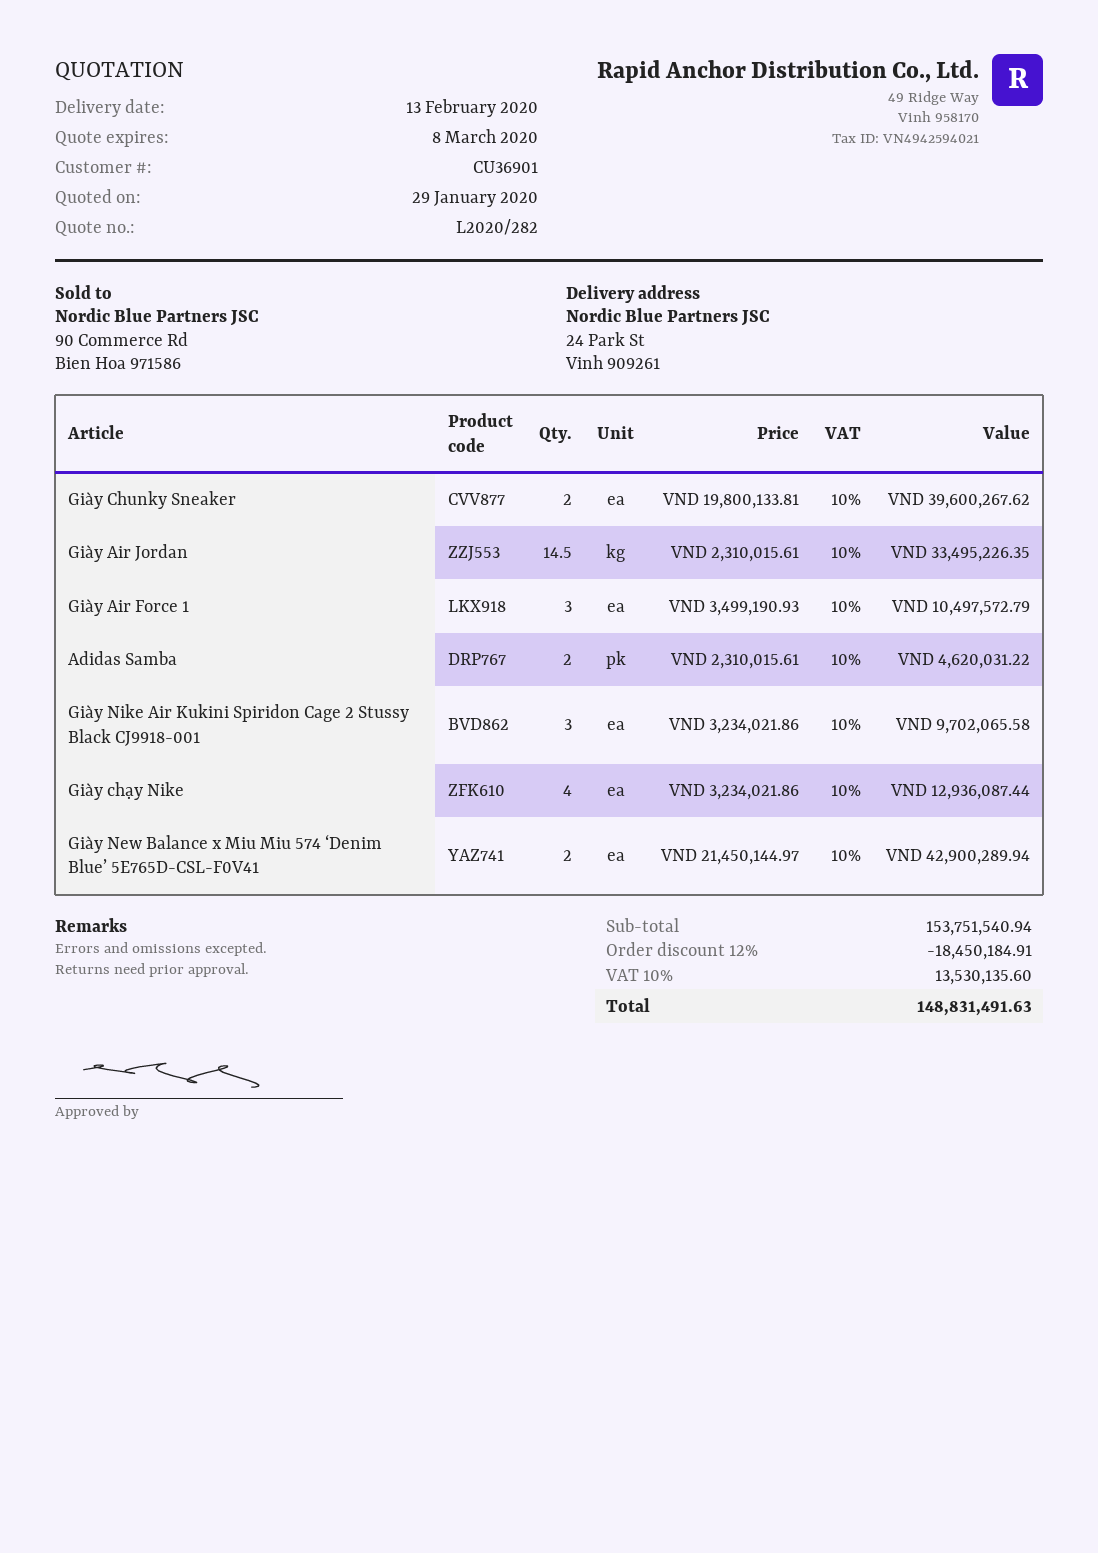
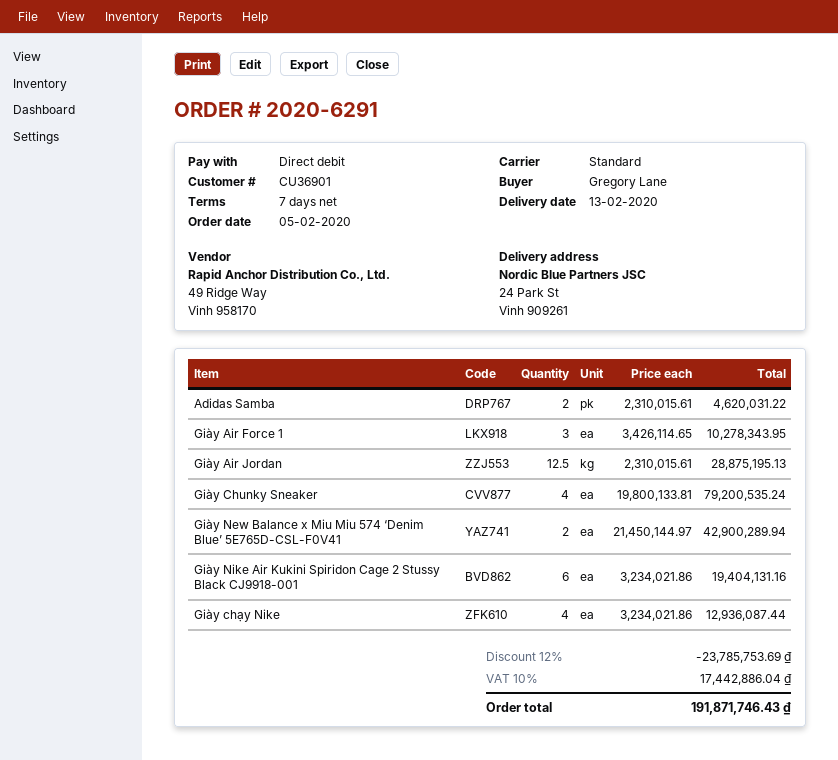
Giày Chunky Sneaker: 2 x 19800133.81 = 39600267.62 -> 4 x 19800133.81 = 79200535.24
Giày Air Jordan: 14.5 x 2310015.61 = 33495226.35 -> 12.5 x 2310015.61 = 28875195.13
Giày Air Force 1: 3 x 3499190.93 = 10497572.79 -> 3 x 3426114.65 = 10278343.95
Giày Nike Air Kukini Spiridon Cage 2 Stussy Black CJ9918-001: 3 x 3234021.86 = 9702065.58 -> 6 x 3234021.86 = 19404131.16
discount: 12% = 18450184.91 -> 12% = 23785753.69
tax: 10% = 13530135.60 -> 10% = 17442886.04
total: 148831491.63 -> 191871746.43

